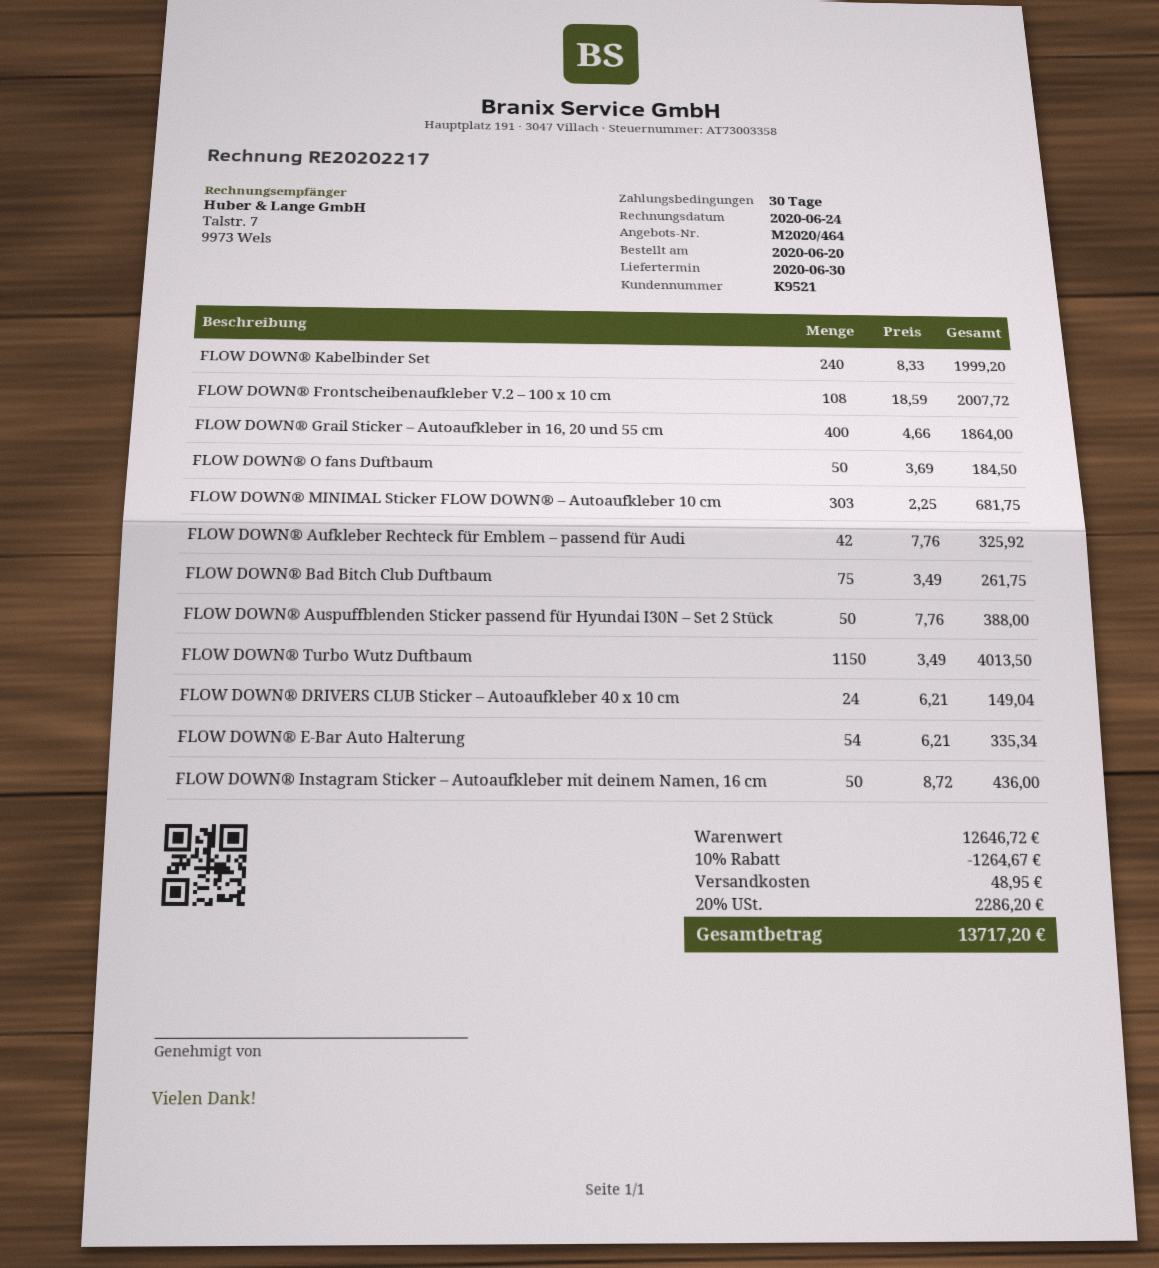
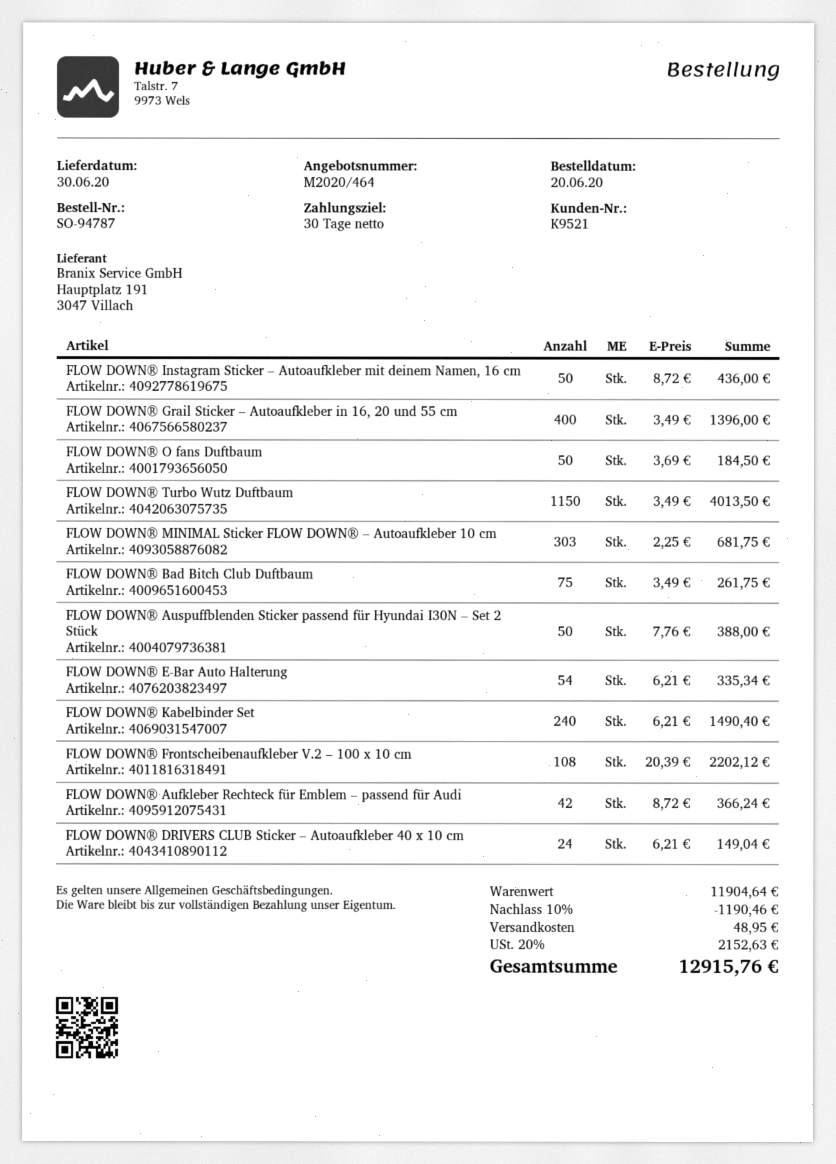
FLOW DOWN® Kabelbinder Set: 240 x 8.33 = 1999.20 -> 240 x 6.21 = 1490.40
FLOW DOWN® Frontscheibenaufkleber V.2 – 100 x 10 cm: 108 x 18.59 = 2007.72 -> 108 x 20.39 = 2202.12
FLOW DOWN® Grail Sticker – Autoaufkleber in 16, 20 und 55 cm: 400 x 4.66 = 1864.00 -> 400 x 3.49 = 1396.00
FLOW DOWN® Aufkleber Rechteck für Emblem – passend für Audi: 42 x 7.76 = 325.92 -> 42 x 8.72 = 366.24
subtotal: 12646.72 -> 11904.64
discount: 10% = 1264.67 -> 10% = 1190.46
tax: 20% = 2286.20 -> 20% = 2152.63
total: 13717.20 -> 12915.76

